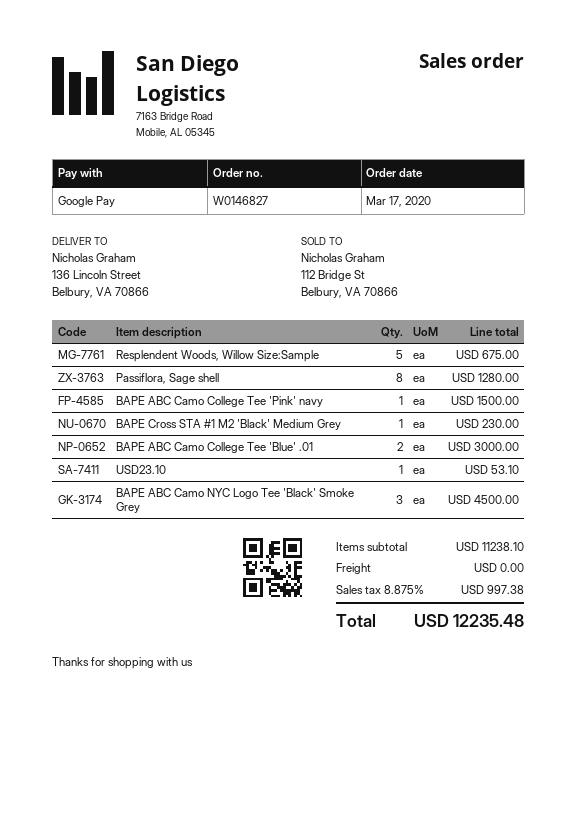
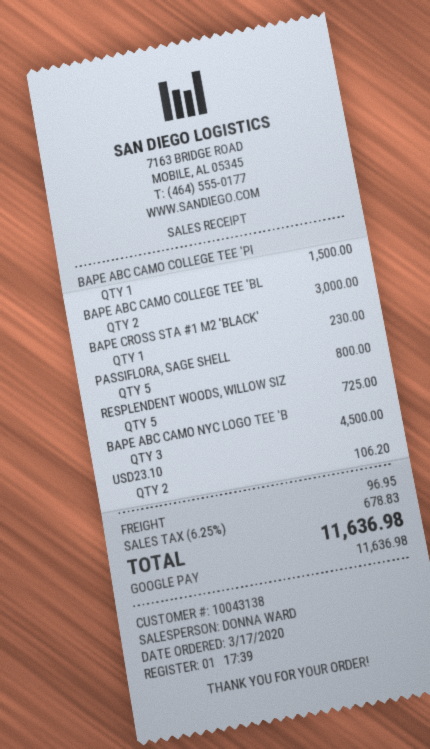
Resplendent Woods, Willow Size:Sample: 5 for 675.00 -> 5 for 725.00
Passiflora, Sage shell: 8 for 1280.00 -> 5 for 800.00
USD23.10: 1 for 53.10 -> 2 for 106.20
shipping: 0.00 -> 96.95
tax: 8.875% = 997.38 -> 6.25% = 678.83
total: 12235.48 -> 11636.98

